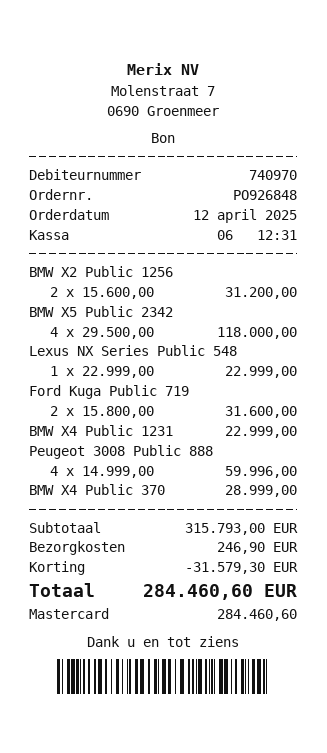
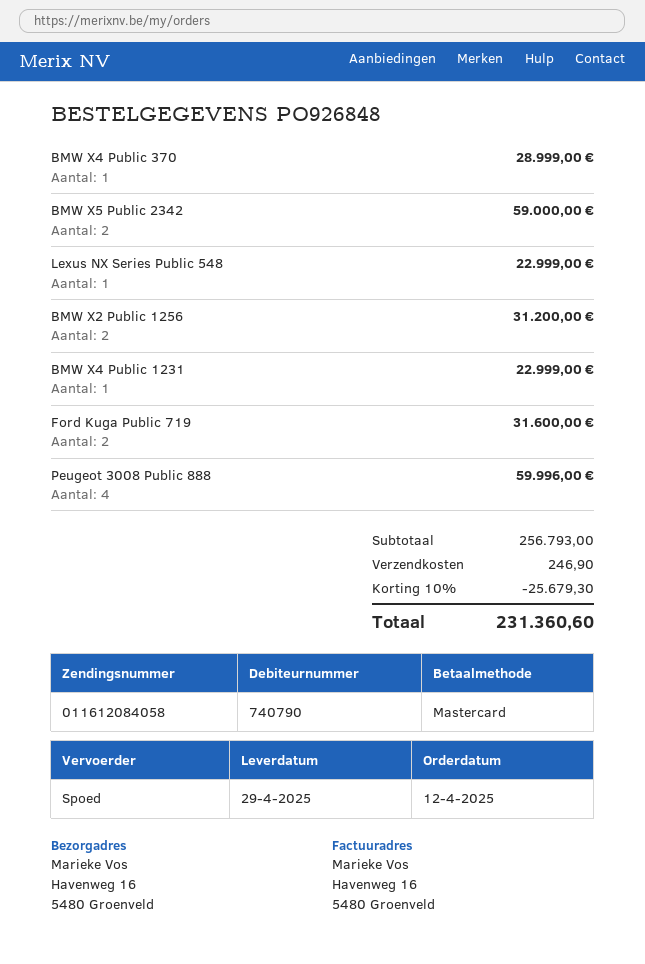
customer number: 740970 -> 740790
BMW X5 Public 2342: 4 for 118000.00 -> 2 for 59000.00
subtotal: 315793.00 -> 256793.00
discount: 31579.30 -> 25679.30
total: 284460.60 -> 231360.60

